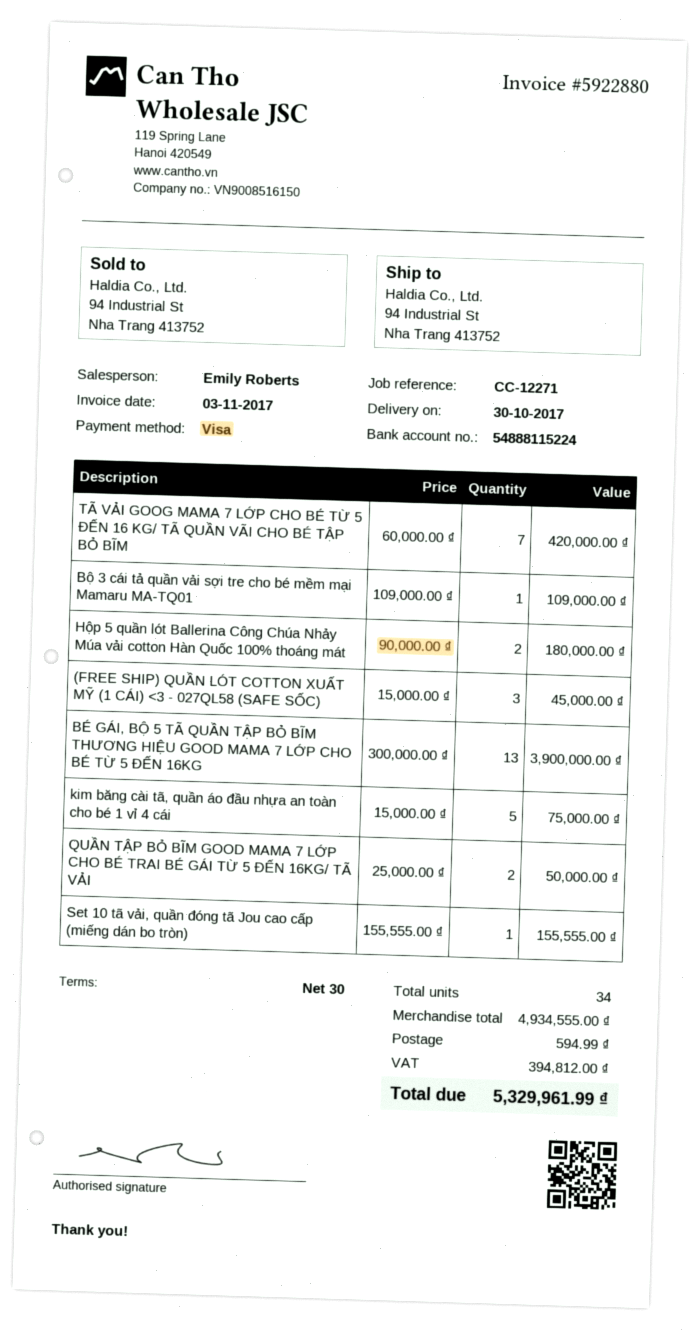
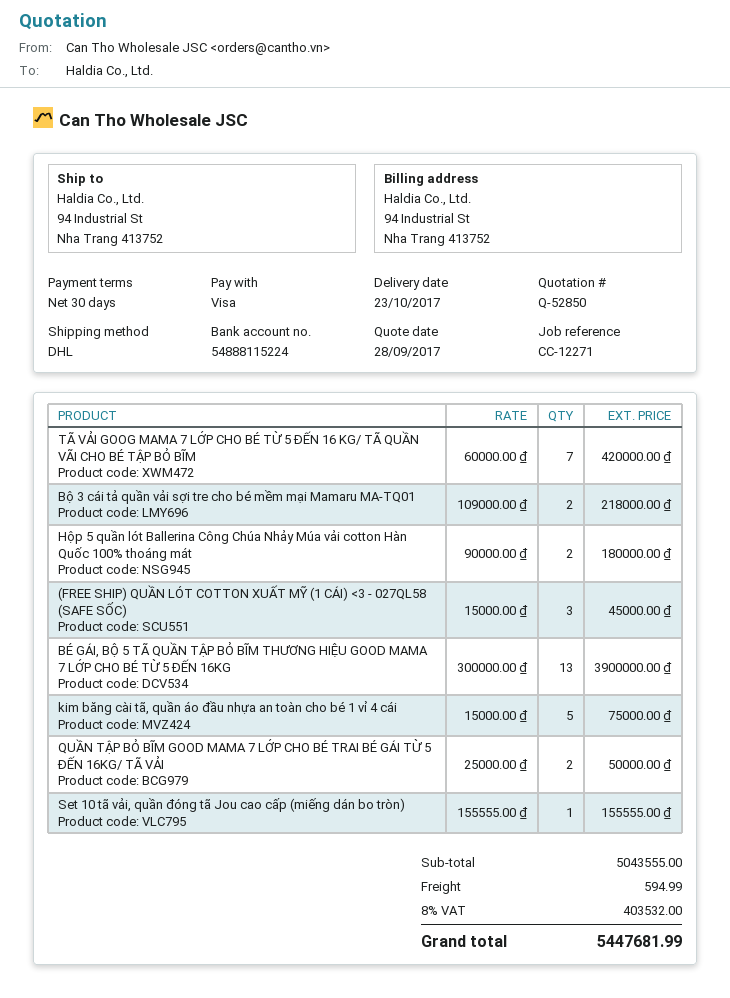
delivery date: 2017-10-30 -> 2017-10-23
Bộ 3 cái tả quần vải sợi tre cho bé mềm mại Mamaru MA-TQ01: 1 x 109000.00 = 109000.00 -> 2 x 109000.00 = 218000.00
subtotal: 4934555.00 -> 5043555.00
tax: 394812.00 -> 403532.00
total: 5329961.99 -> 5447681.99

